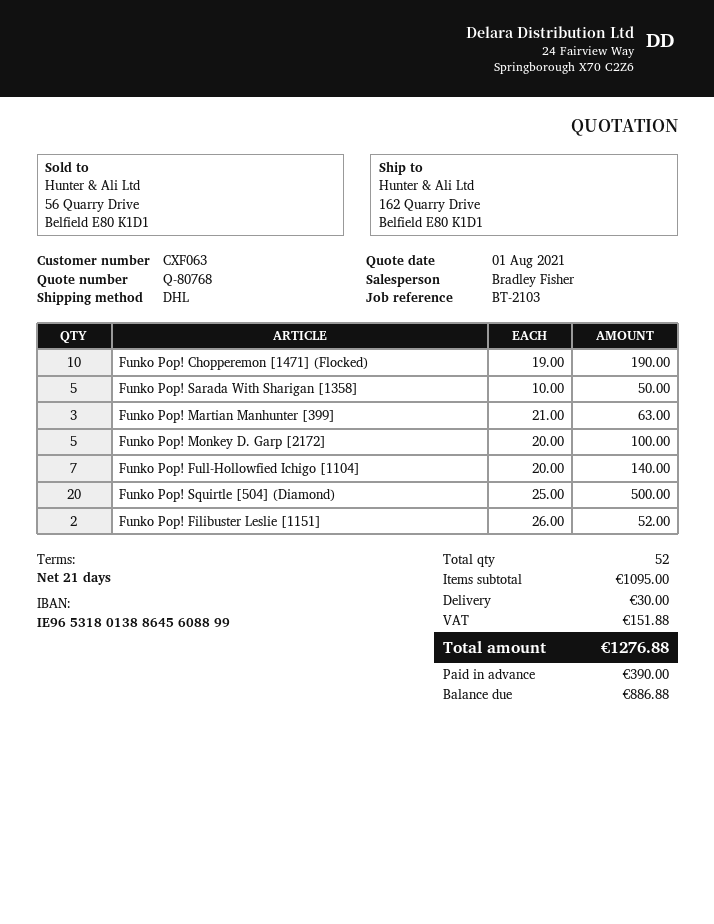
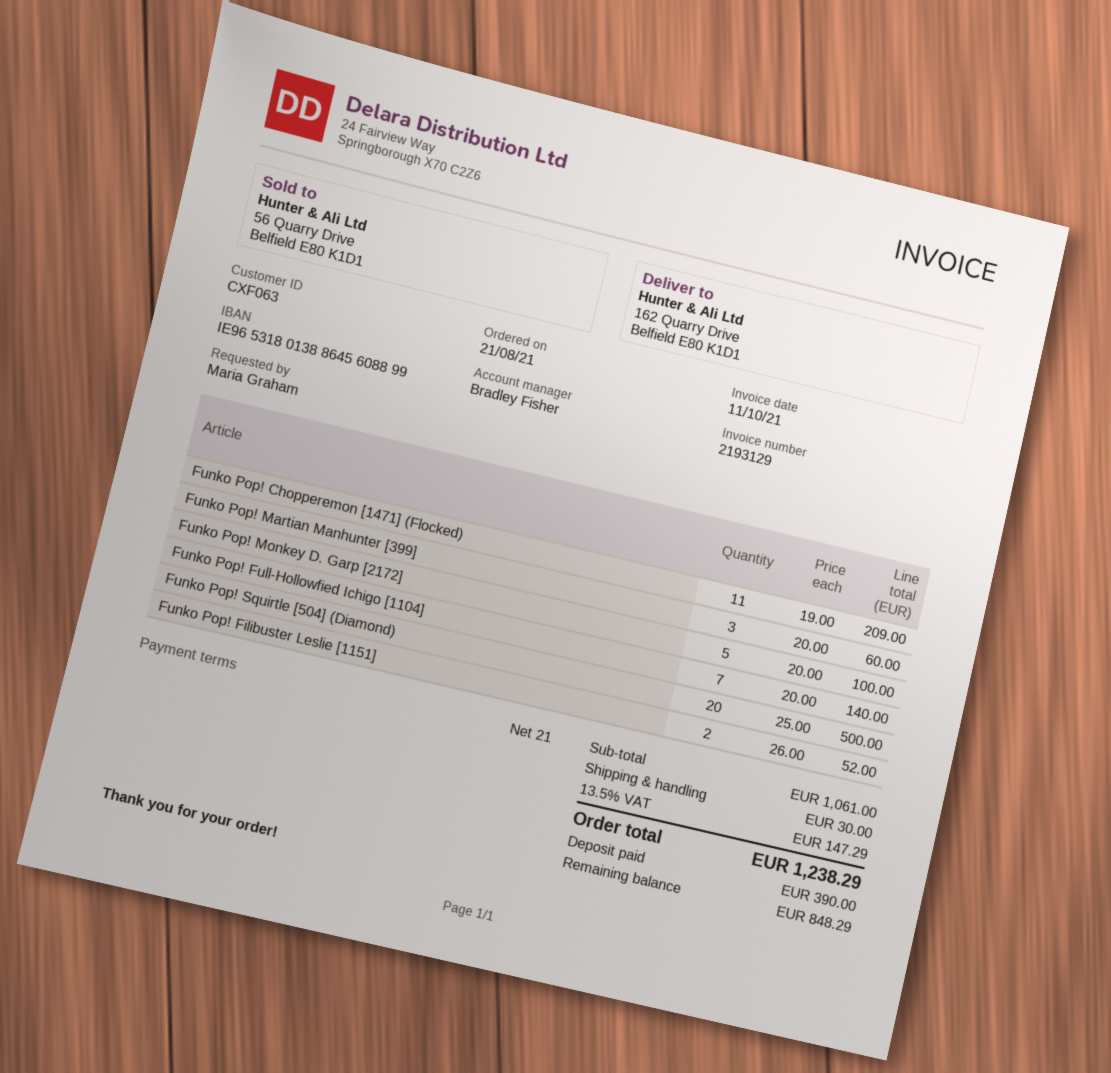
Funko Pop! Chopperemon [1471] (Flocked): 10 x 19.00 = 190.00 -> 11 x 19.00 = 209.00
Funko Pop! Sarada With Sharigan [1358]: 5 x 10.00 = 50.00 -> none
Funko Pop! Martian Manhunter [399]: 3 x 21.00 = 63.00 -> 3 x 20.00 = 60.00
subtotal: 1095.00 -> 1061.00
tax: 151.88 -> 147.29
total: 1276.88 -> 1238.29
balance: 886.88 -> 848.29

